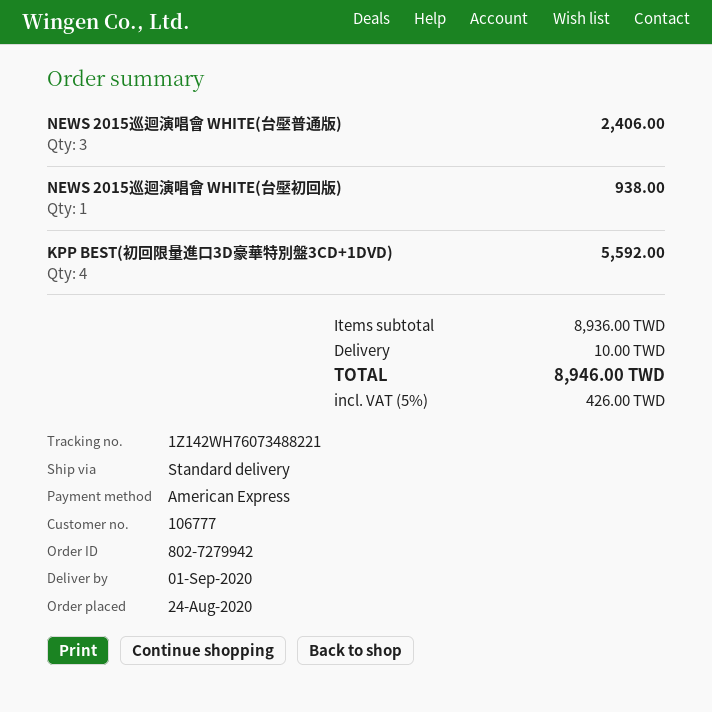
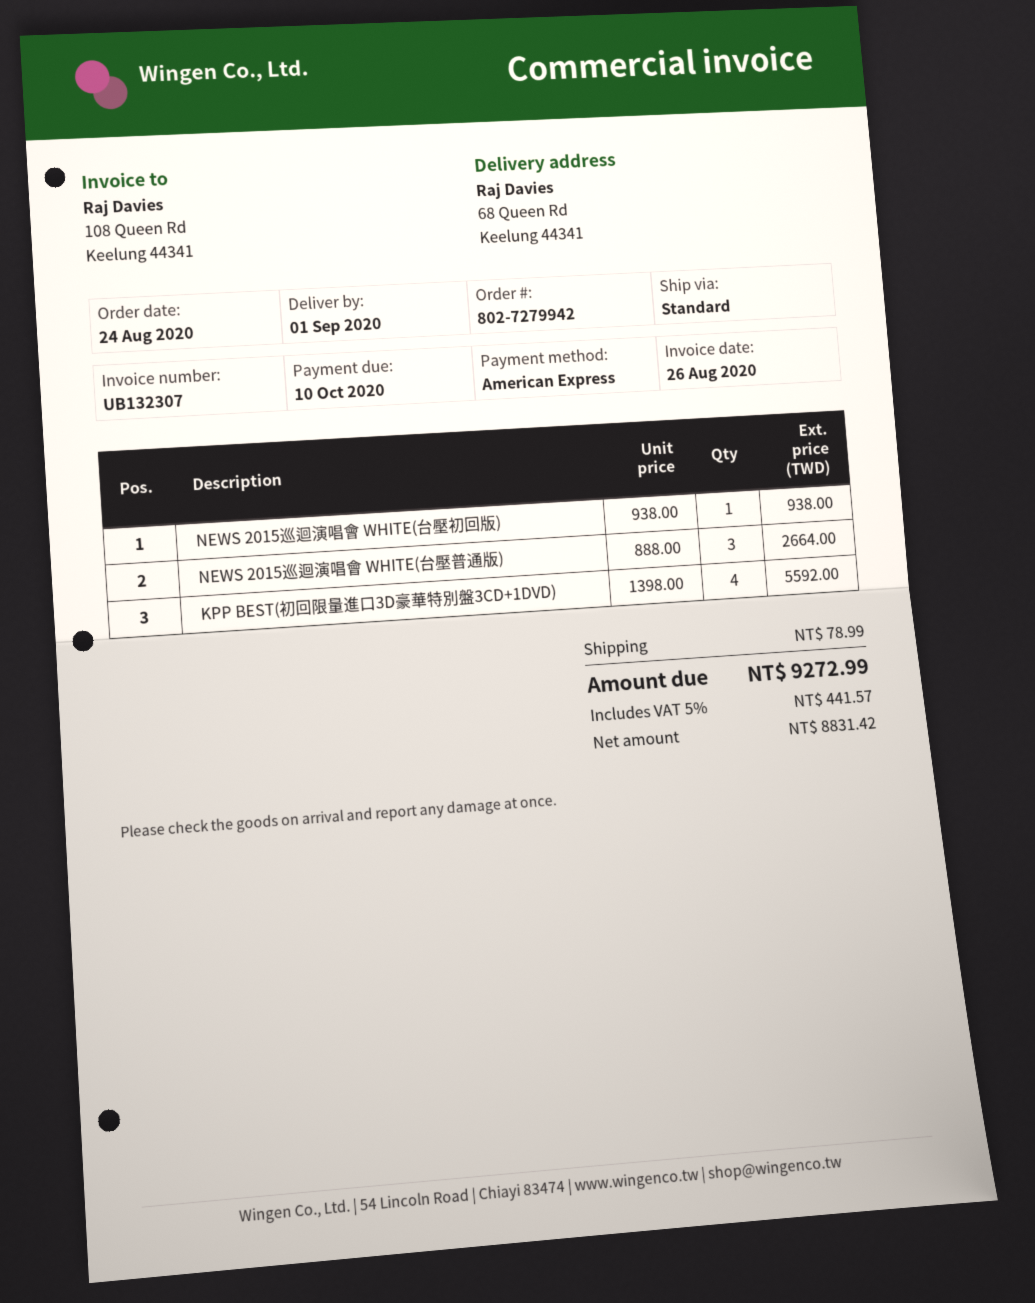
NEWS 2015巡迴演唱會 WHITE(台壓普通版): 3 for 2406.00 -> 3 for 2664.00
shipping: 10.00 -> 78.99
tax: 5% = 426.00 -> 5% = 441.57
total: 8946.00 -> 9272.99

